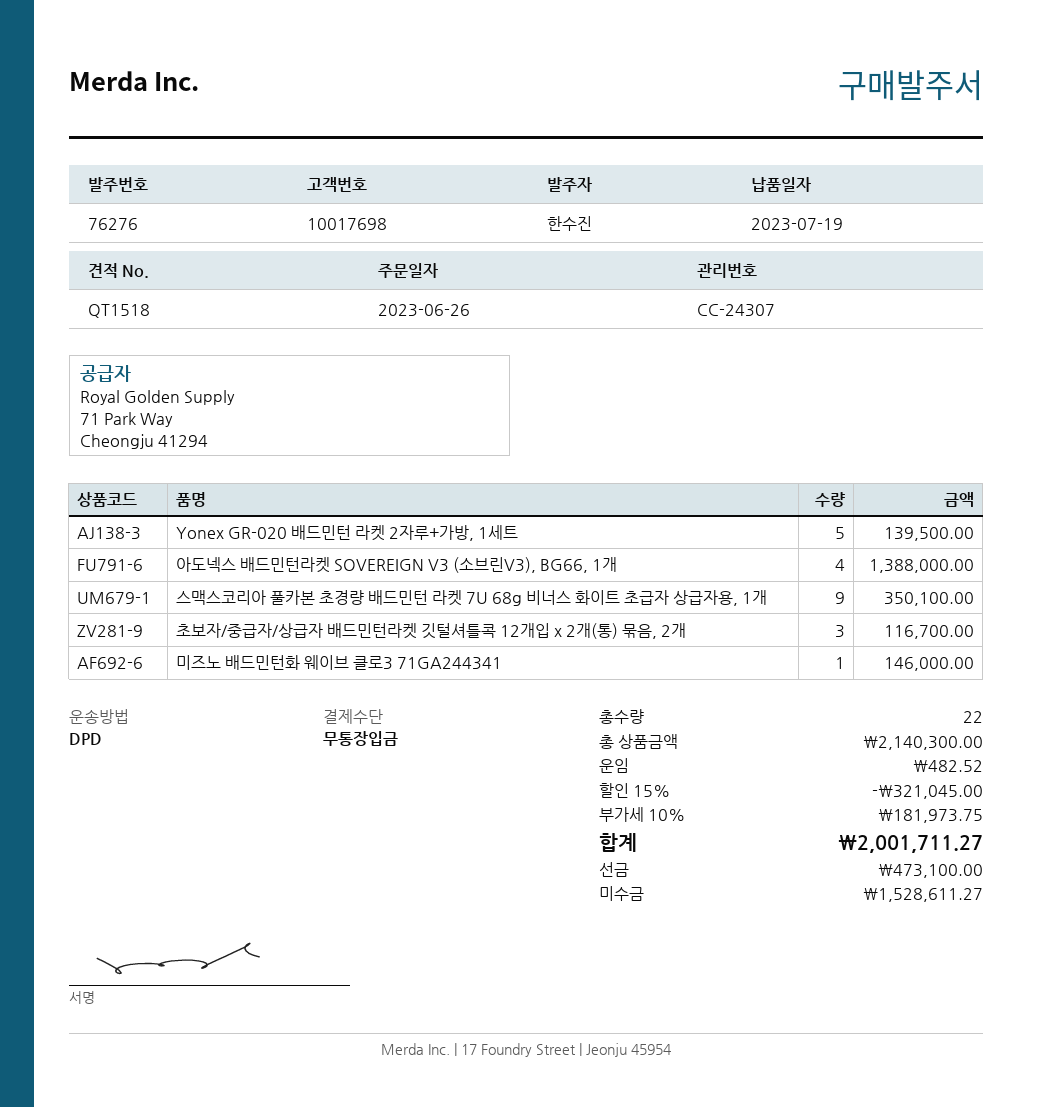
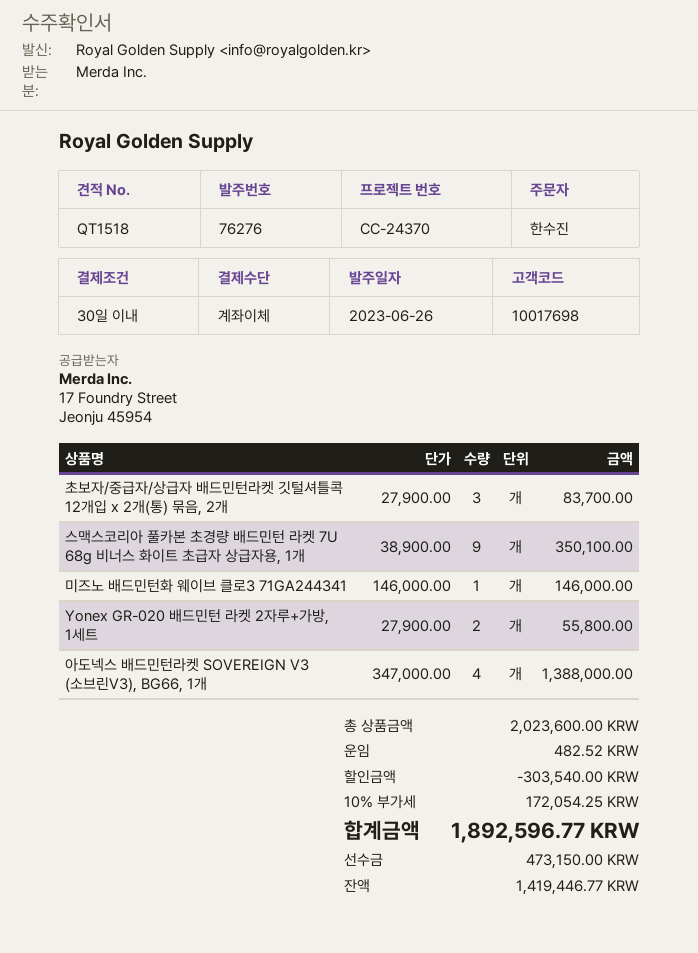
reference: CC-24307 -> CC-24370
Yonex GR-020 배드민턴 라켓 2자루+가방, 1세트: 5 for 139500.00 -> 2 for 55800.00
초보자/중급자/상급자 배드민턴라켓 깃털셔틀콕 12개입 x 2개(통) 묶음, 2개: 3 for 116700.00 -> 3 for 83700.00
subtotal: 2140300.00 -> 2023600.00
discount: 321045.00 -> 303540.00
tax: 10% = 181973.75 -> 10% = 172054.25
total: 2001711.27 -> 1892596.77
deposit: 473100.00 -> 473150.00
balance: 1528611.27 -> 1419446.77

